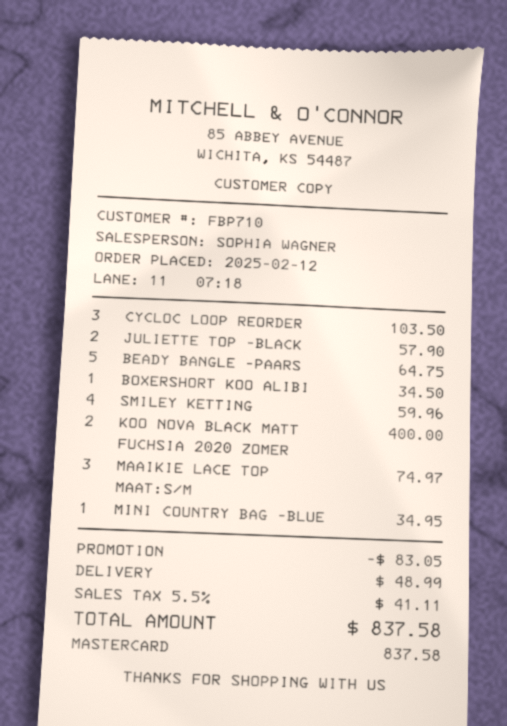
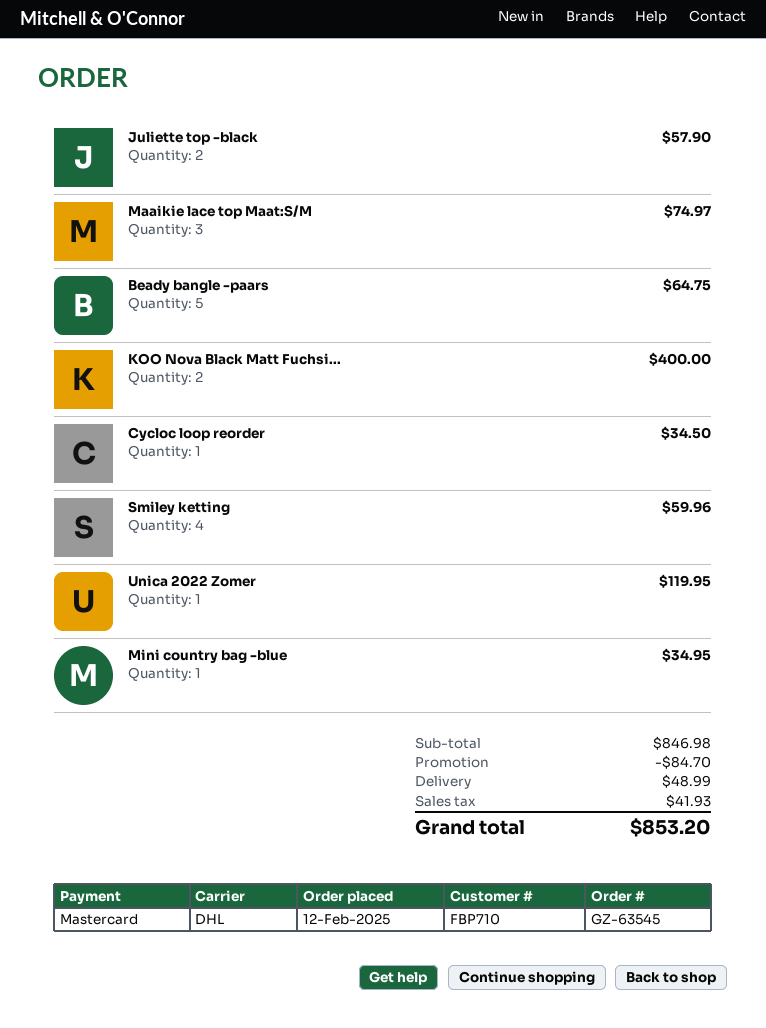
CYCLOC LOOP REORDER: 3 for 103.50 -> 1 for 34.50
BOXERSHORT KOO ALIBI: 1 for 34.50 -> none
Unica 2022 Zomer: none -> 1 for 119.95
discount: 83.05 -> 84.70
tax: 41.11 -> 41.93
total: 837.58 -> 853.20

